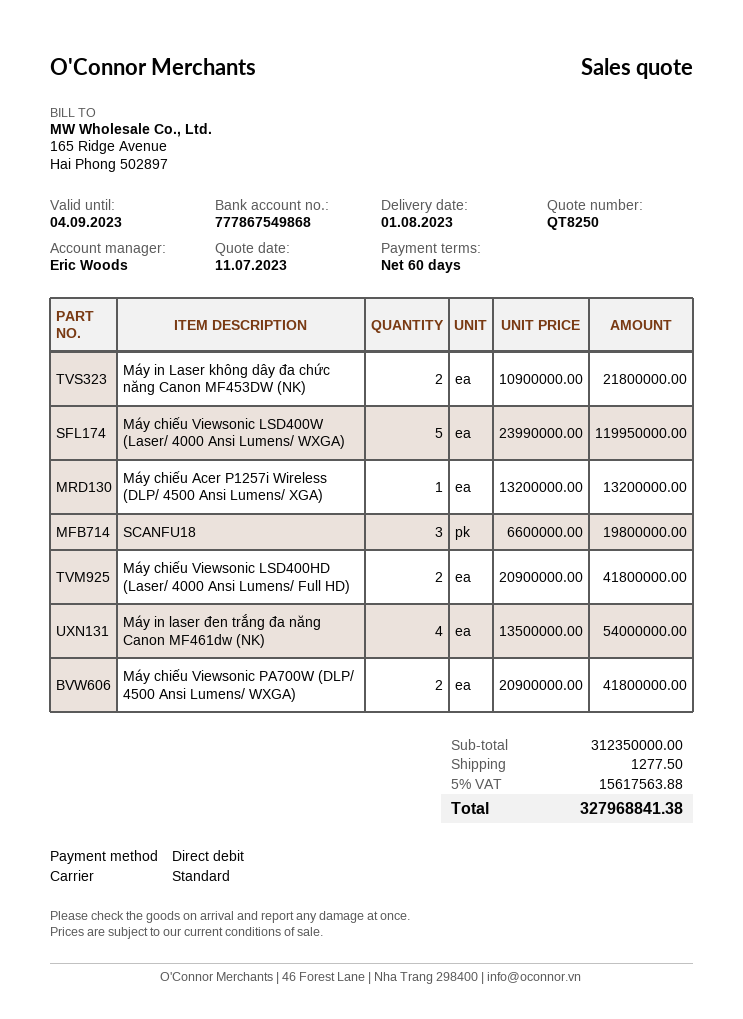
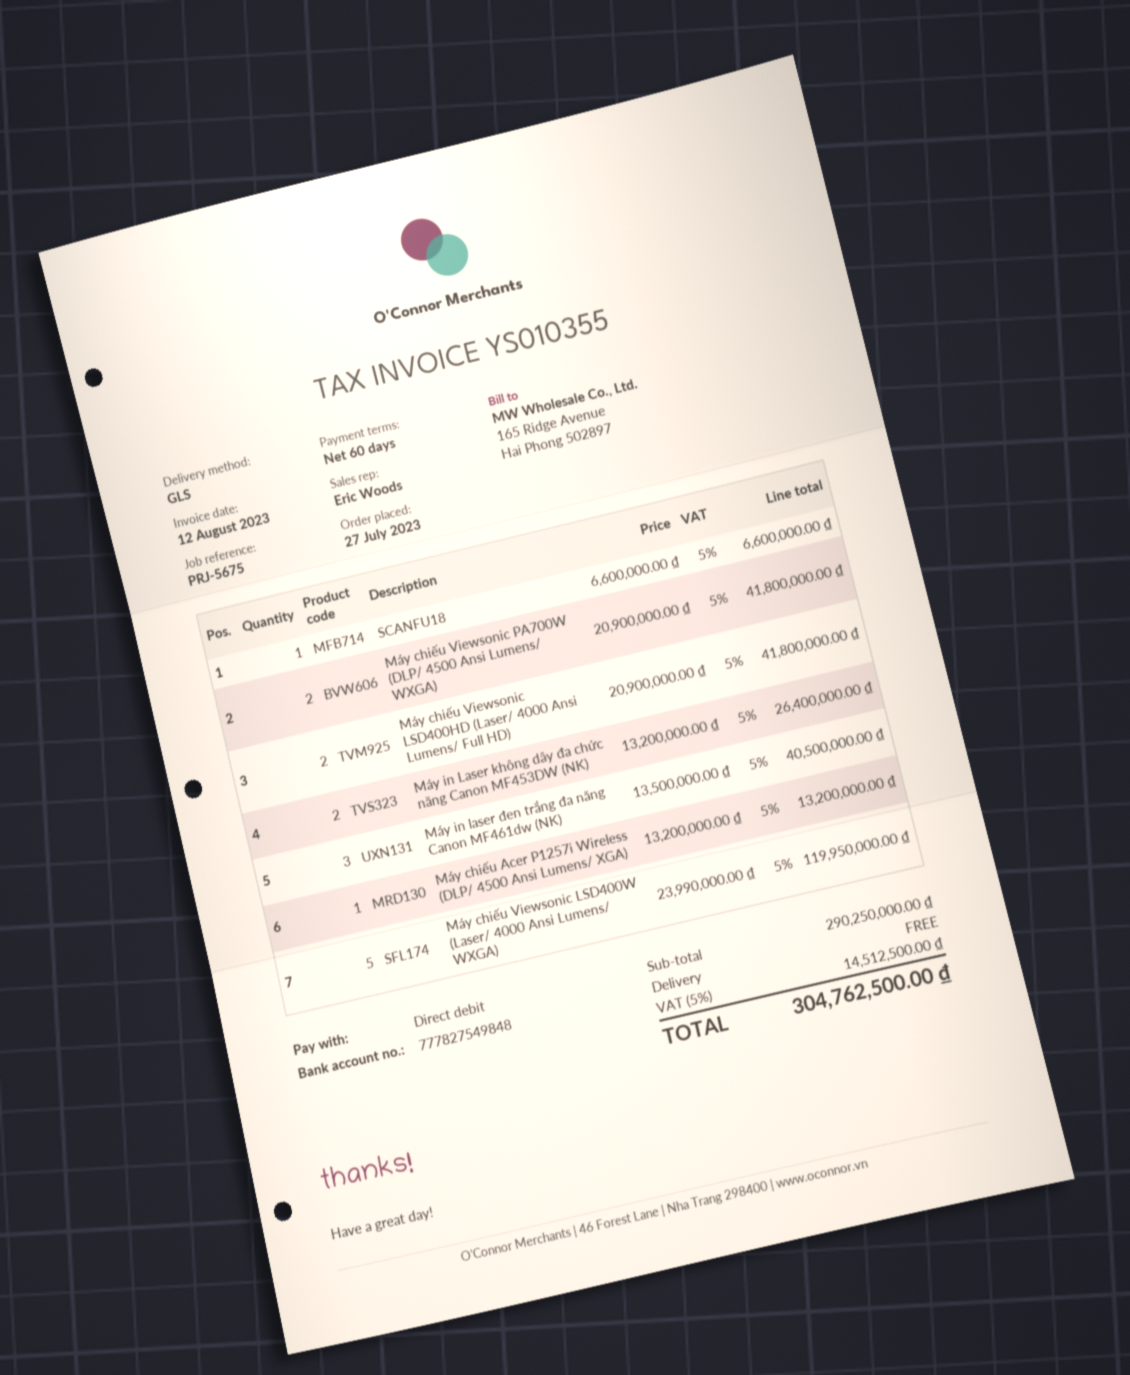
bank account: 777867549868 -> 777827549848
shipping method: standard -> GLS
Máy in Laser không dây đa chức năng Canon MF453DW (NK): 2 x 10900000.00 = 21800000.00 -> 2 x 13200000.00 = 26400000.00
SCANFU18: 3 x 6600000.00 = 19800000.00 -> 1 x 6600000.00 = 6600000.00
Máy in laser đen trắng đa năng Canon MF461dw (NK): 4 x 13500000.00 = 54000000.00 -> 3 x 13500000.00 = 40500000.00
subtotal: 312350000.00 -> 290250000.00
shipping: 1277.50 -> 0.00
tax: 5% = 15617563.88 -> 5% = 14512500.00
total: 327968841.38 -> 304762500.00

